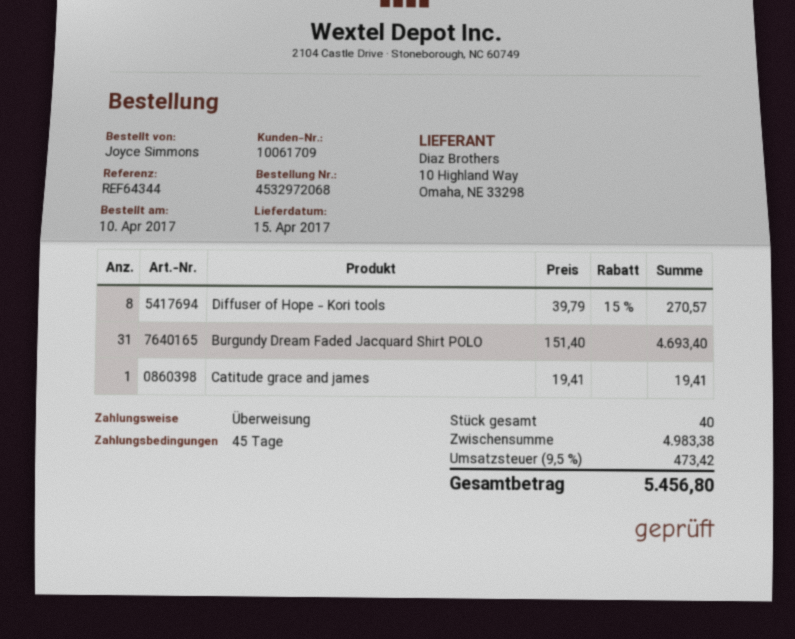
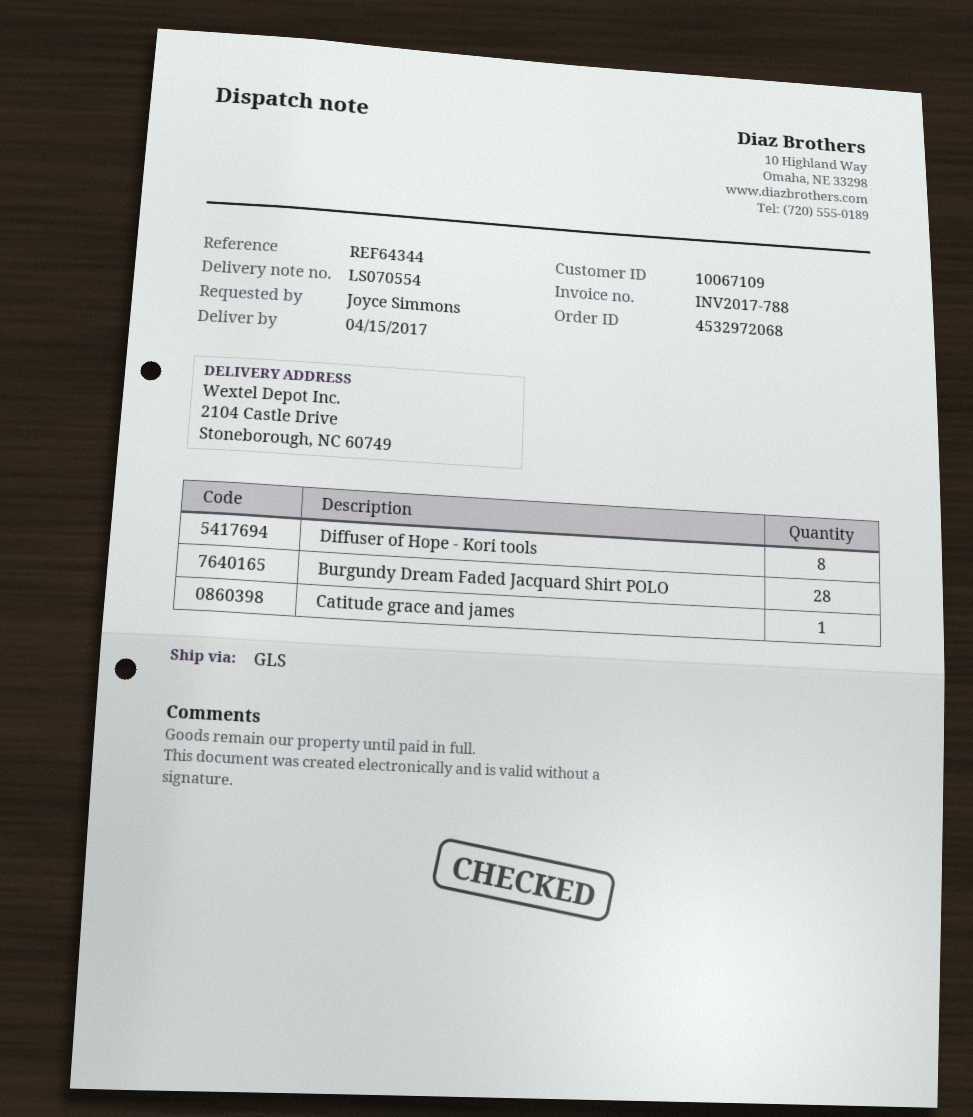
customer number: 10061709 -> 10067109
Burgundy Dream Faded Jacquard Shirt POLO: 31 -> 28

